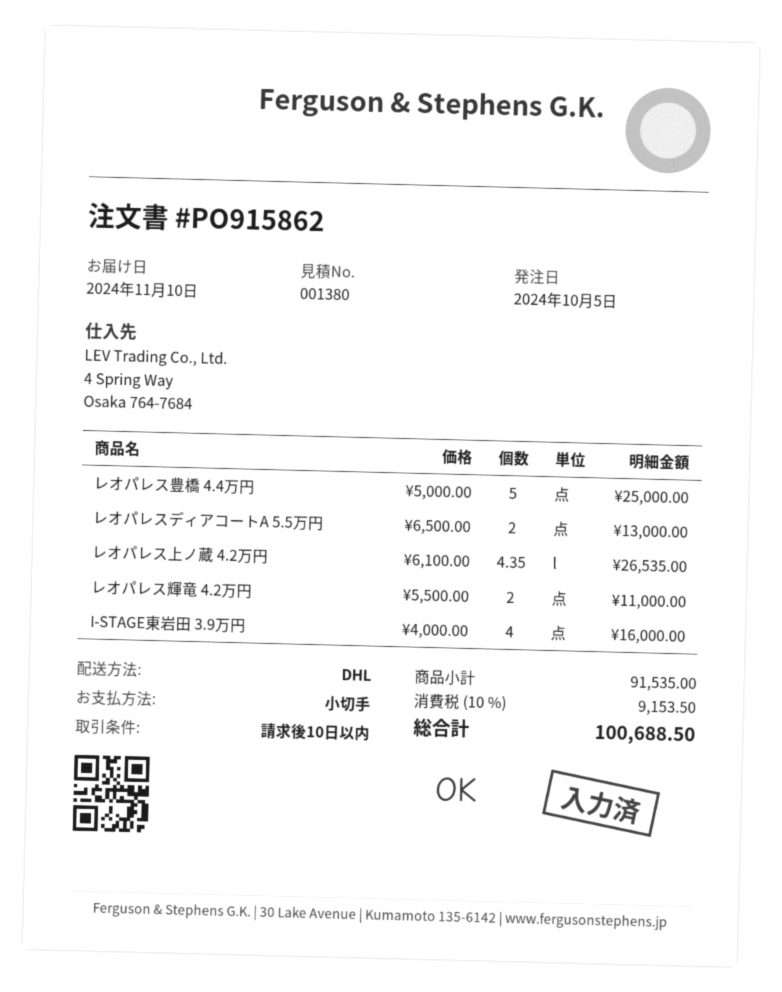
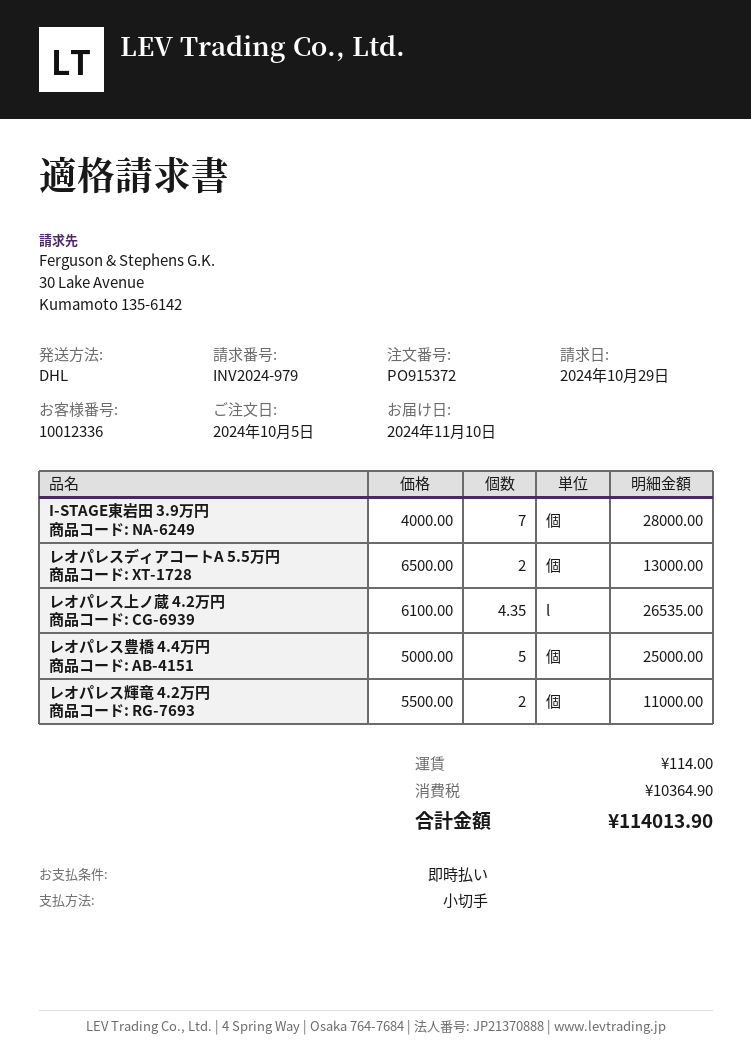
order number: PO915862 -> PO915372
payment terms: 10 days -> on receipt
I-STAGE東岩田 3.9万円: 4 x 4000.00 = 16000.00 -> 7 x 4000.00 = 28000.00
shipping: none -> 114.00
tax: 9153.50 -> 10364.90
total: 100688.50 -> 114013.90

